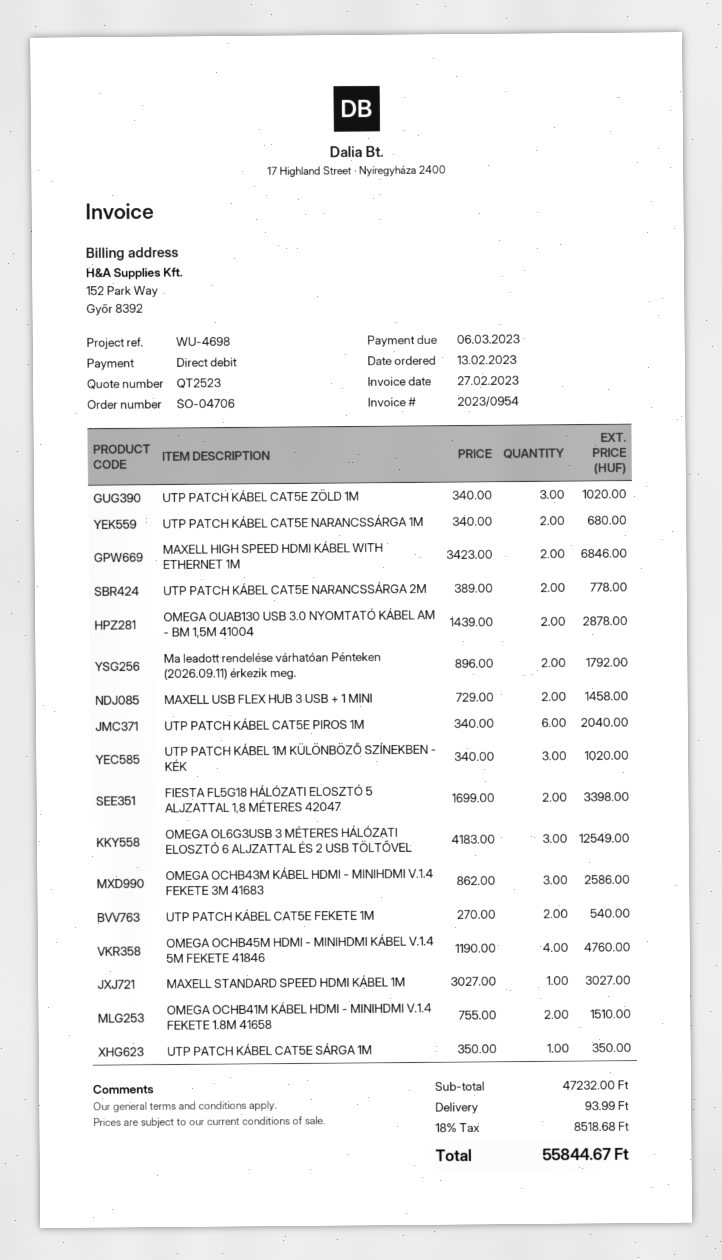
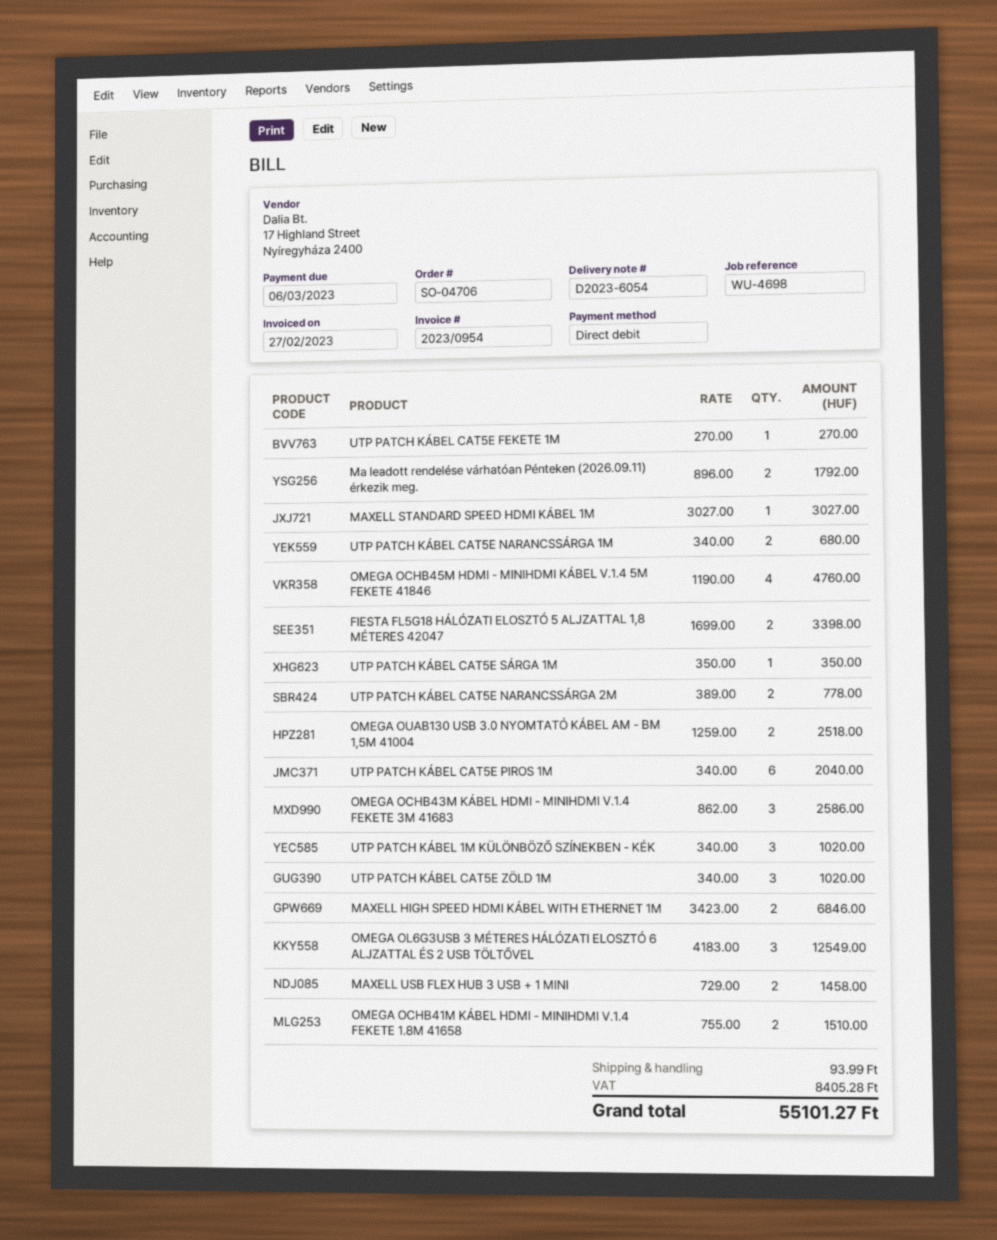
OMEGA OUAB130 USB 3.0 NYOMTATÓ KÁBEL AM - BM 1,5M 41004: 2 x 1439.00 = 2878.00 -> 2 x 1259.00 = 2518.00
UTP PATCH KÁBEL CAT5E FEKETE 1M: 2 x 270.00 = 540.00 -> 1 x 270.00 = 270.00
tax: 8518.68 -> 8405.28
total: 55844.67 -> 55101.27

